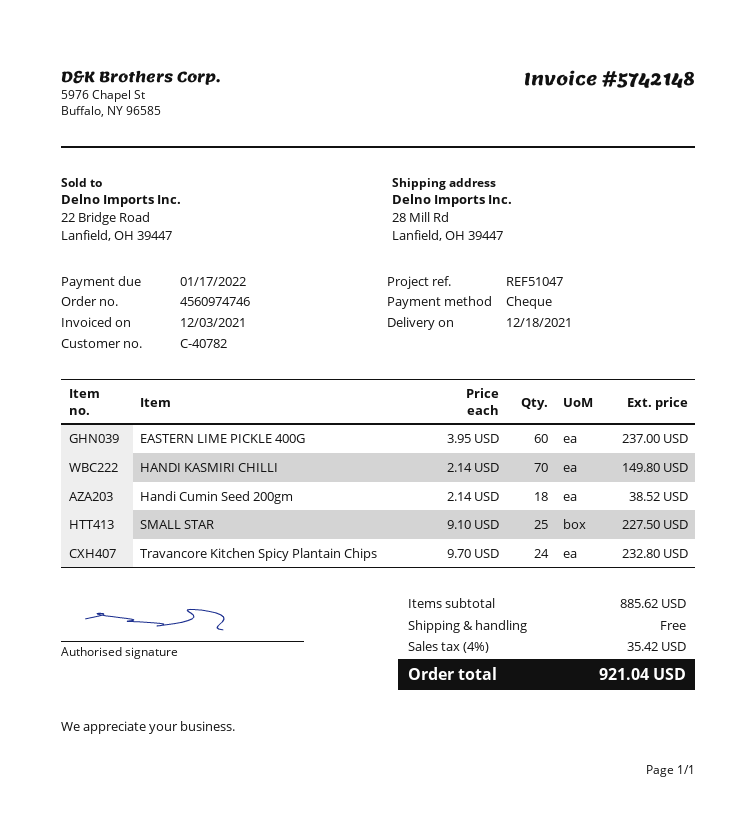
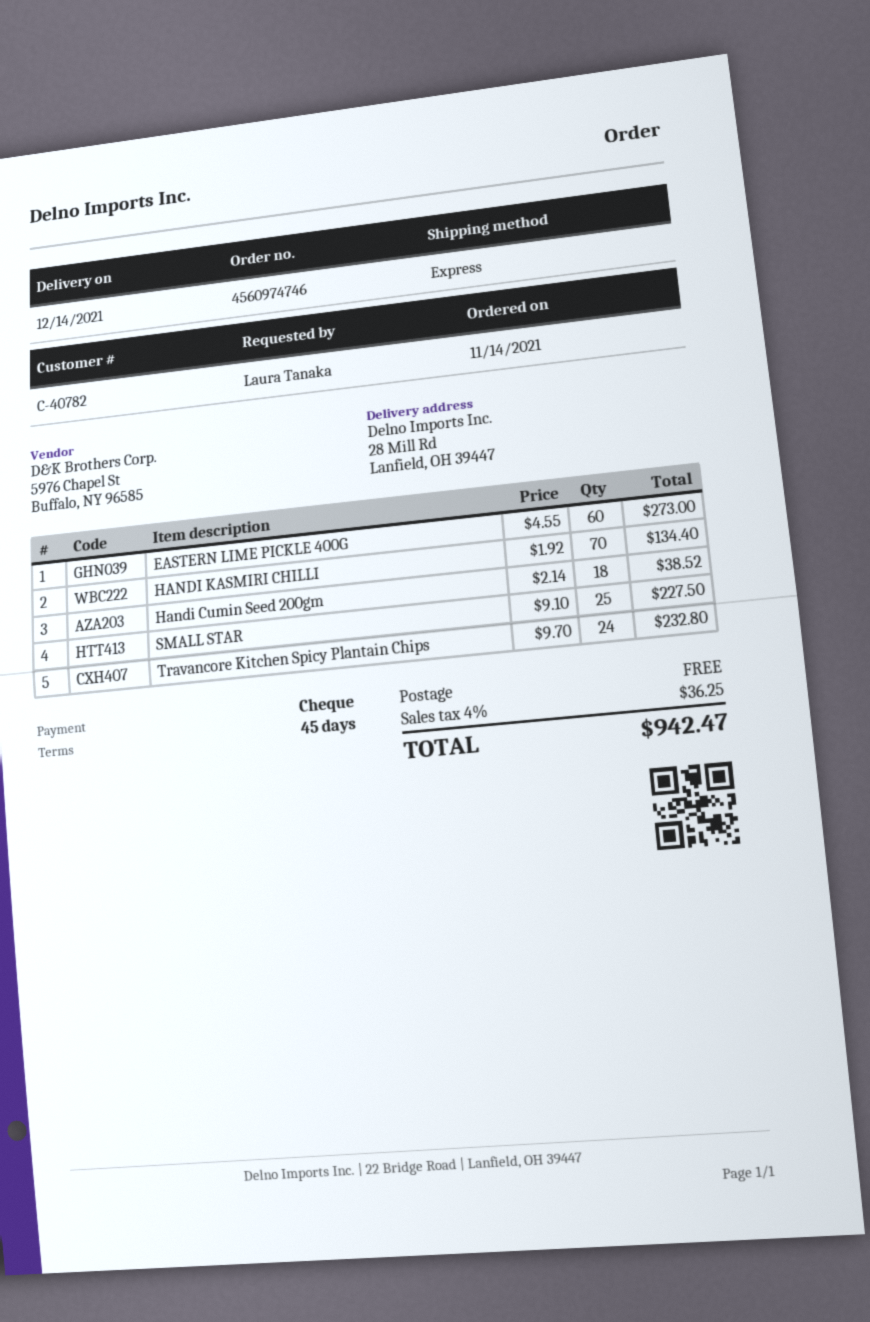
delivery date: 2021-12-18 -> 2021-12-14
EASTERN LIME PICKLE 400G: 60 x 3.95 = 237.00 -> 60 x 4.55 = 273.00
HANDI KASMIRI CHILLI: 70 x 2.14 = 149.80 -> 70 x 1.92 = 134.40
tax: 4% = 35.42 -> 4% = 36.25
total: 921.04 -> 942.47

